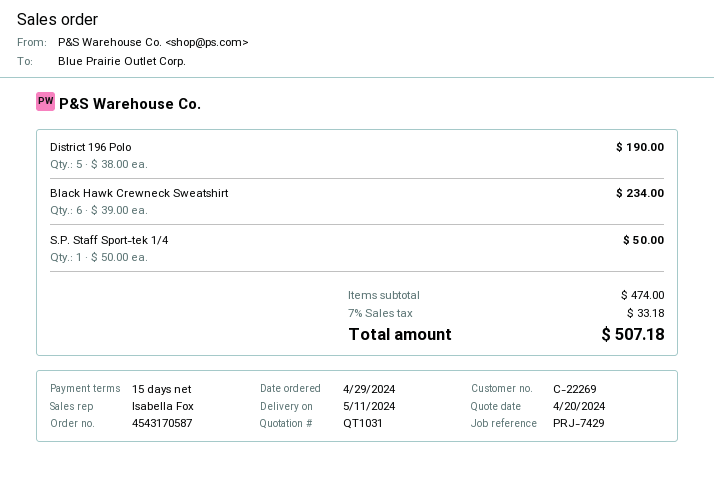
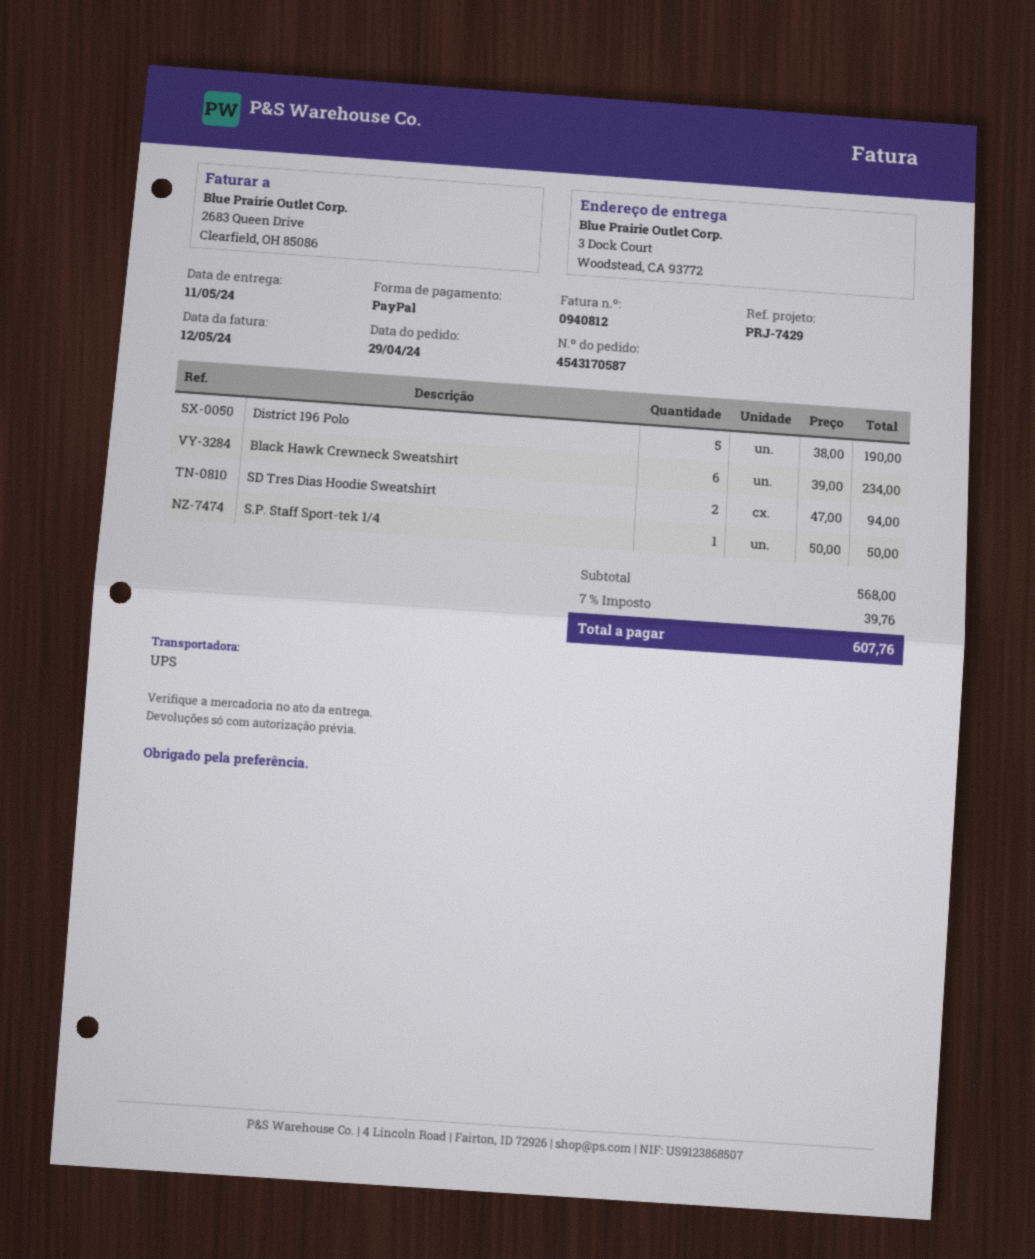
SD Tres Dias Hoodie Sweatshirt: none -> 2 x 47.00 = 94.00
subtotal: 474.00 -> 568.00
tax: 7% = 33.18 -> 7% = 39.76
total: 507.18 -> 607.76

